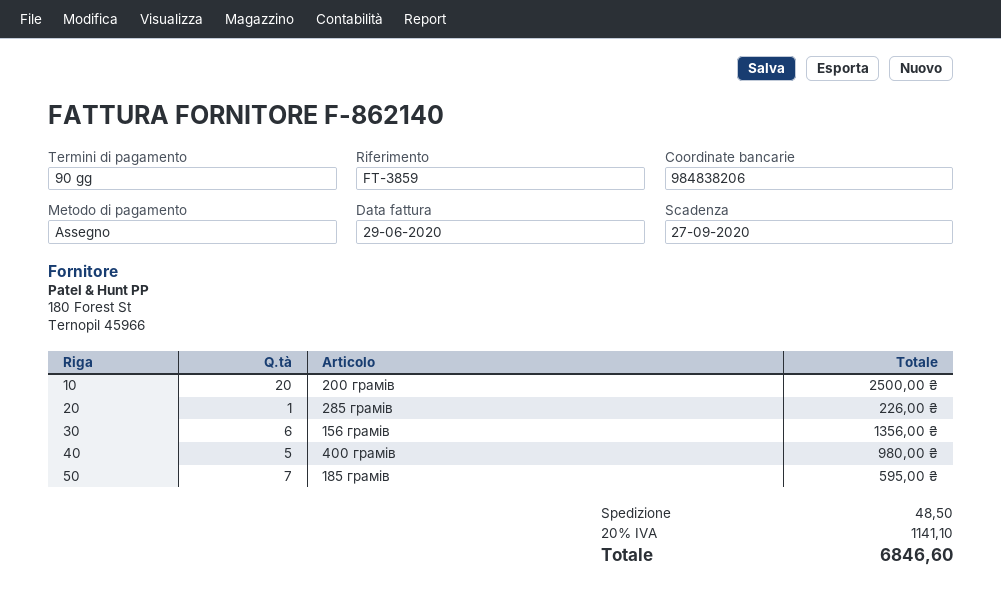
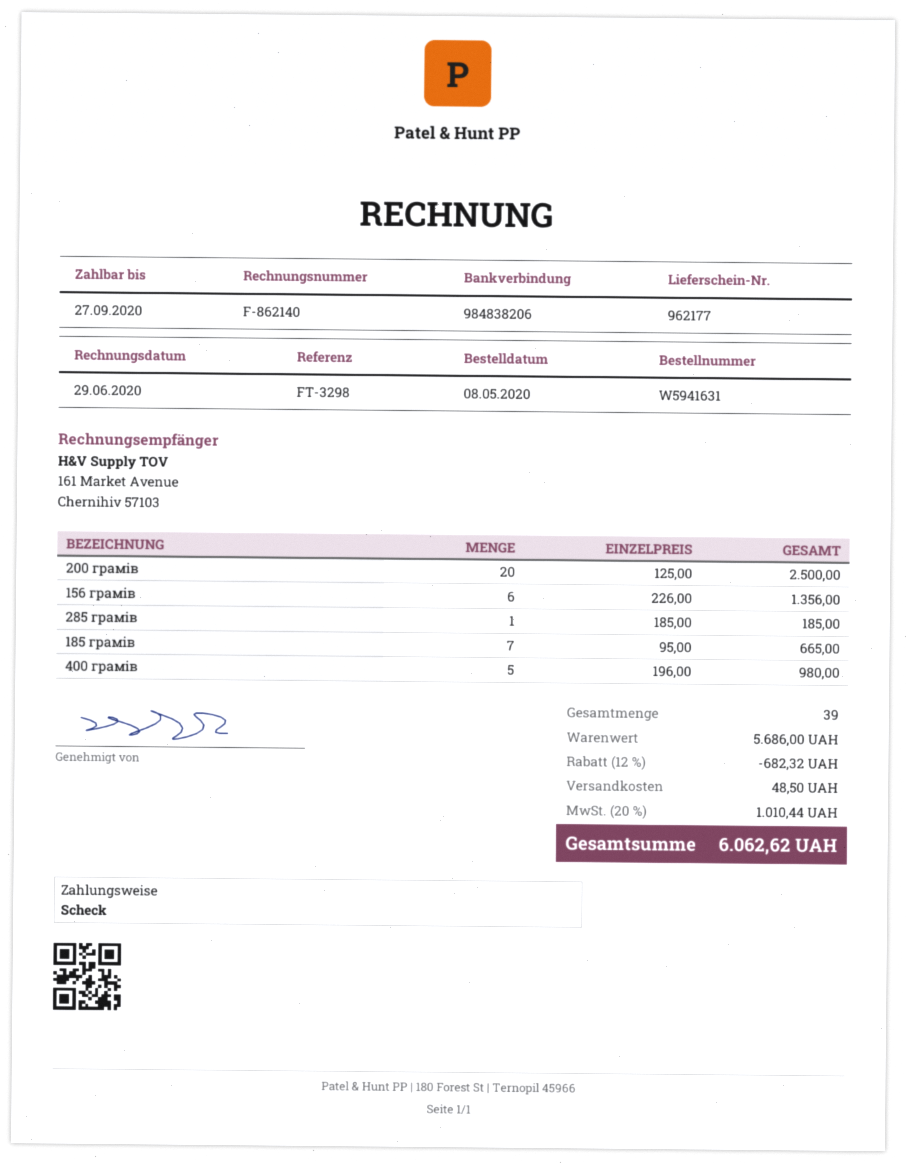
reference: FT-3859 -> FT-3298
285 грамів: 1 for 226.00 -> 1 for 185.00
185 грамів: 7 for 595.00 -> 7 for 665.00
discount: none -> 12% = 682.32
tax: 20% = 1141.10 -> 20% = 1010.44
total: 6846.60 -> 6062.62

